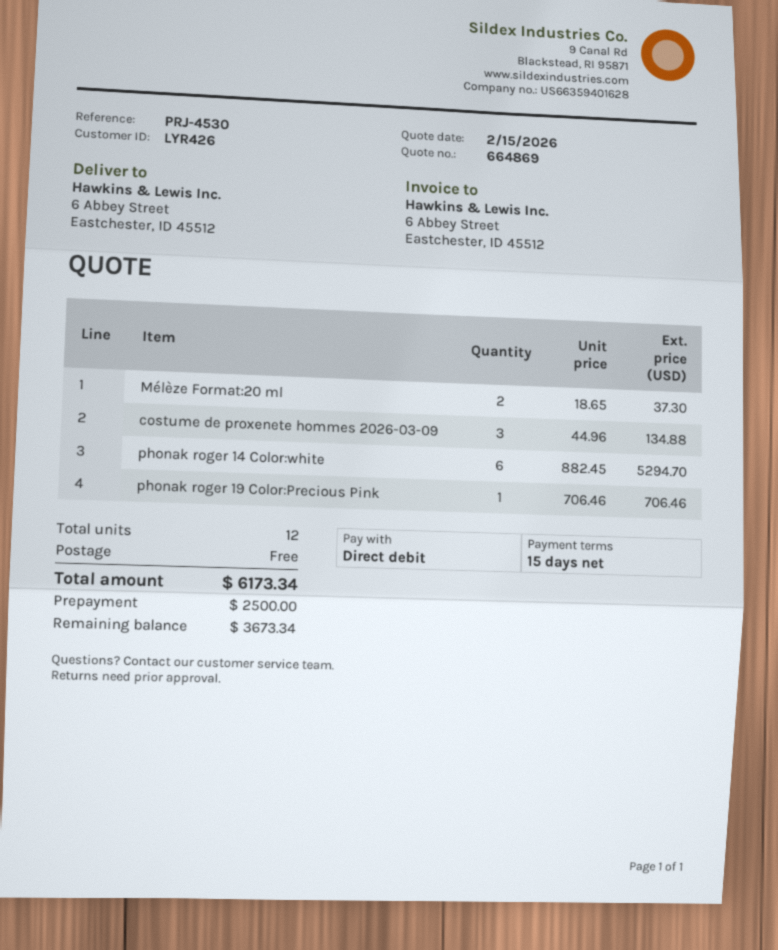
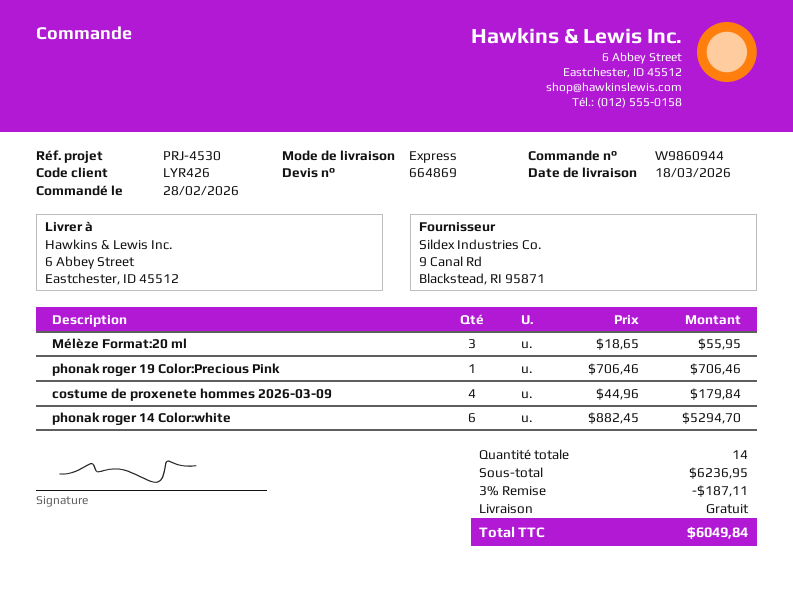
Mélèze Format:20 ml: 2 x 18.65 = 37.30 -> 3 x 18.65 = 55.95
costume de proxenete hommes 2026-03-09: 3 x 44.96 = 134.88 -> 4 x 44.96 = 179.84
total quantity: 12 -> 14
discount: none -> 3% = 187.11
total: 6173.34 -> 6049.84

